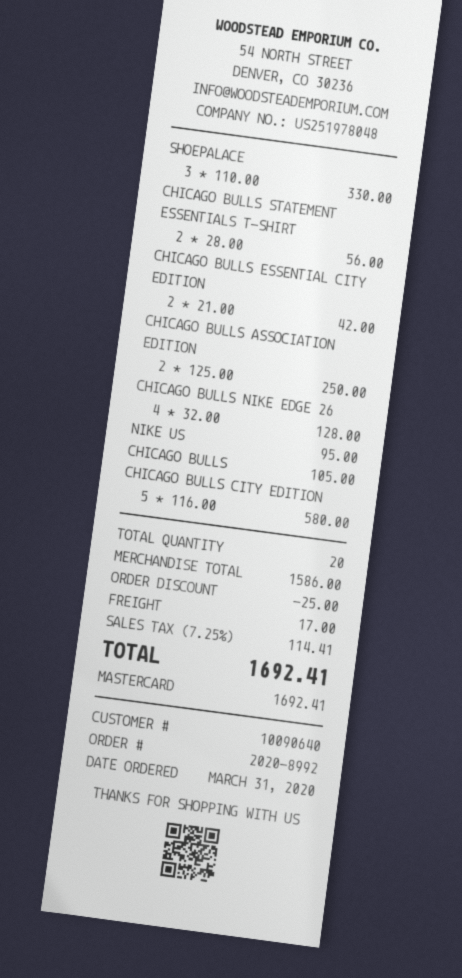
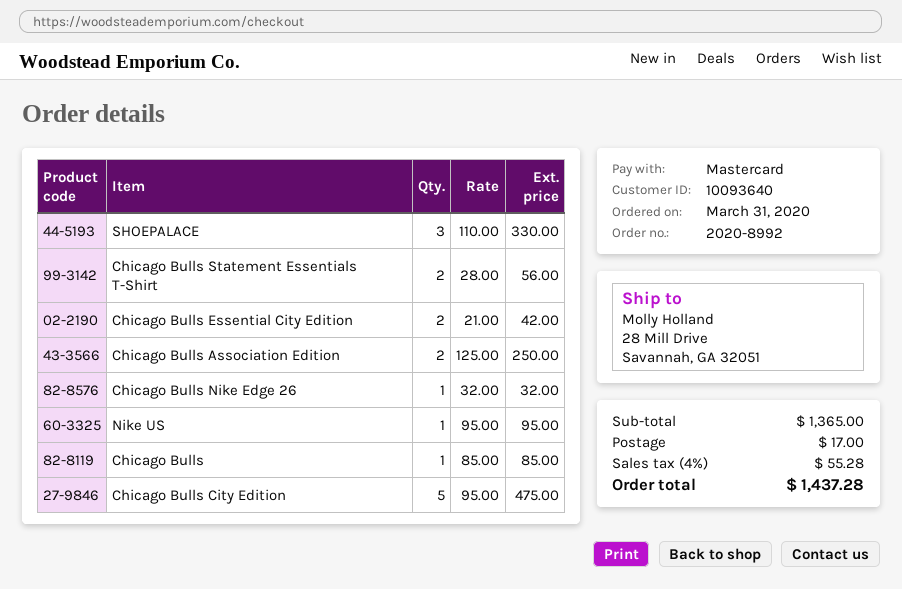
customer number: 10090640 -> 10093640
CHICAGO BULLS NIKE EDGE 26: 4 x 32.00 = 128.00 -> 1 x 32.00 = 32.00
CHICAGO BULLS: 1 x 105.00 = 105.00 -> 1 x 85.00 = 85.00
CHICAGO BULLS CITY EDITION: 5 x 116.00 = 580.00 -> 5 x 95.00 = 475.00
subtotal: 1586.00 -> 1365.00
discount: 25.00 -> none
tax: 7.25% = 114.41 -> 4% = 55.28
total: 1692.41 -> 1437.28

